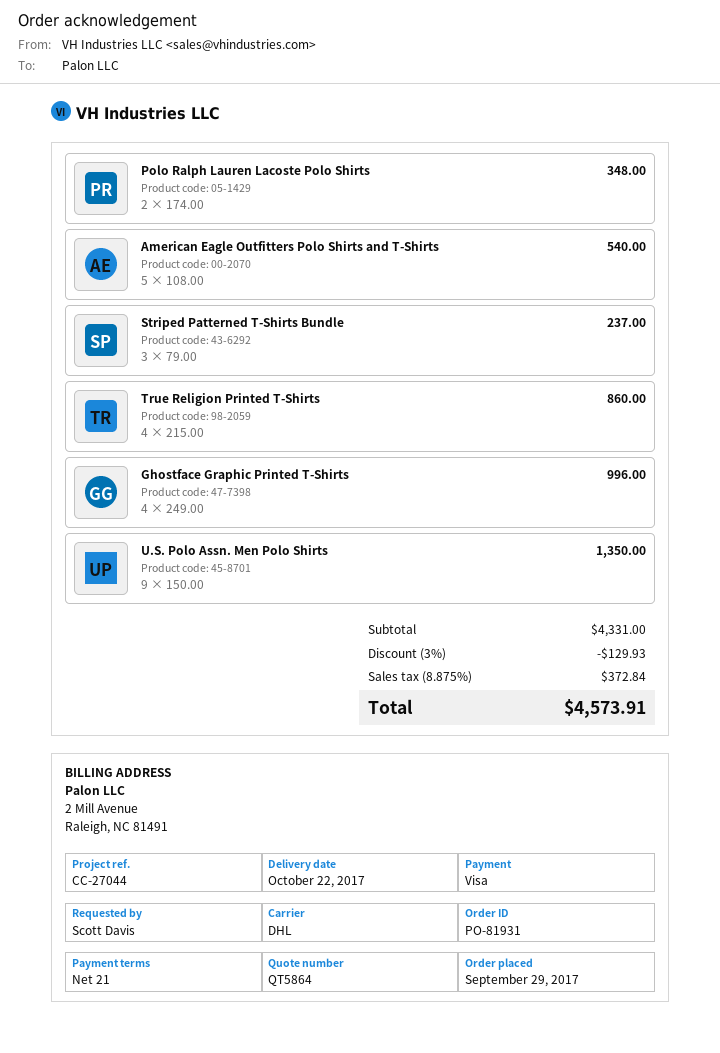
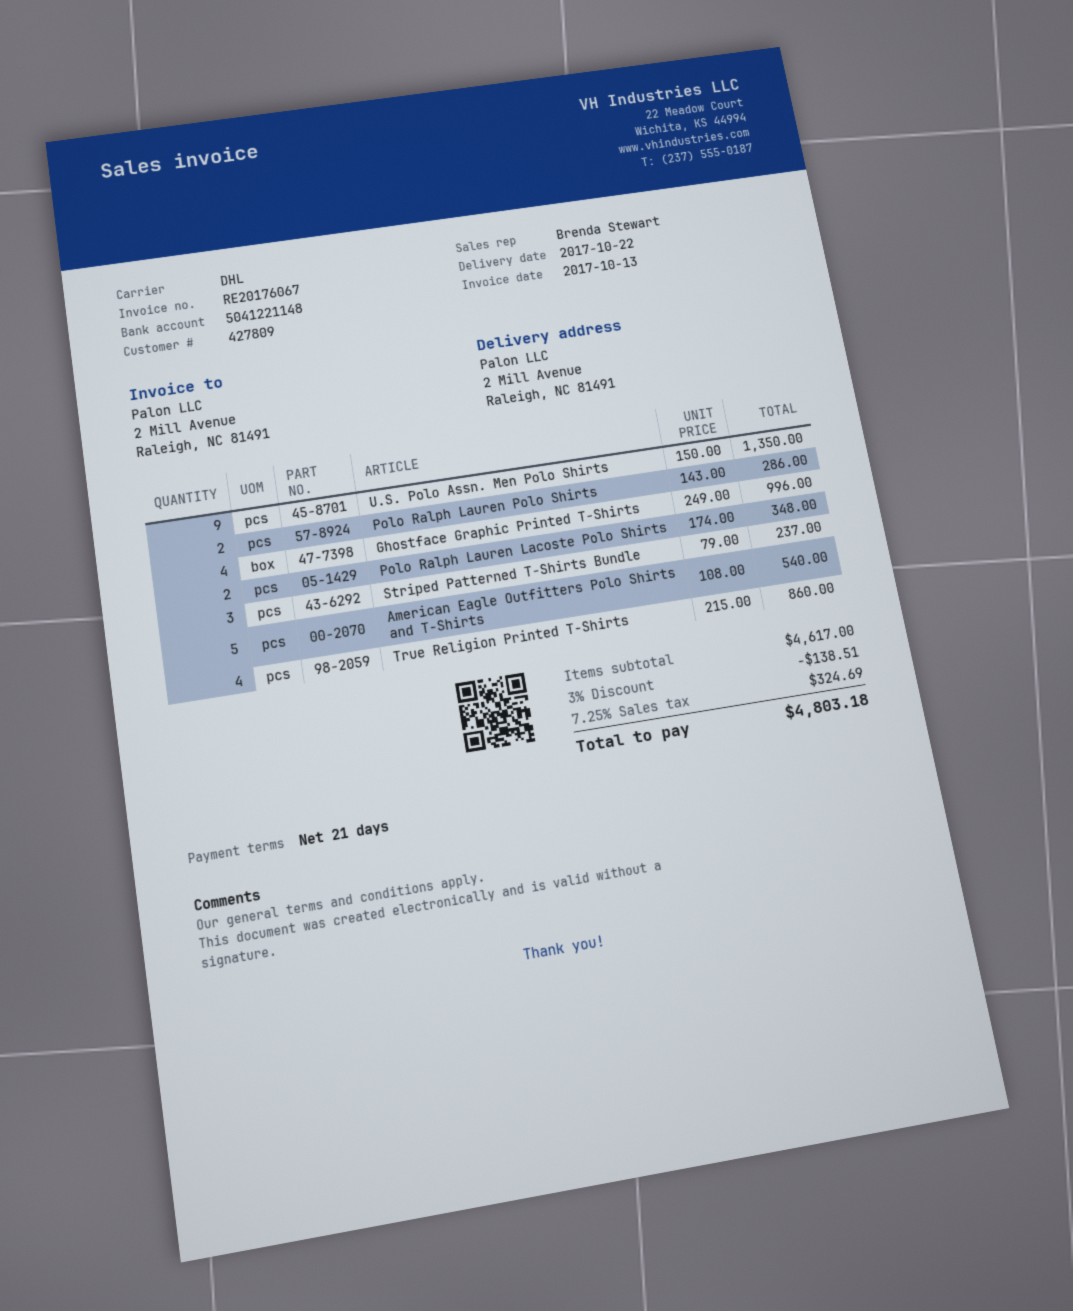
Polo Ralph Lauren Polo Shirts: none -> 2 x 143.00 = 286.00
subtotal: 4331.00 -> 4617.00
discount: 3% = 129.93 -> 3% = 138.51
tax: 8.875% = 372.84 -> 7.25% = 324.69
total: 4573.91 -> 4803.18

